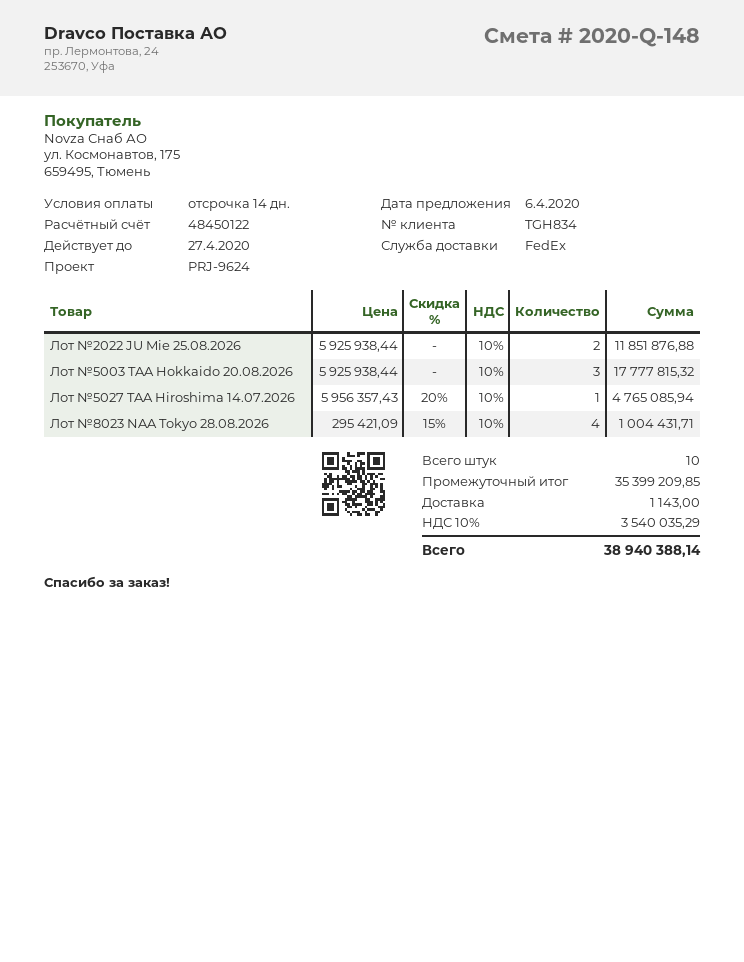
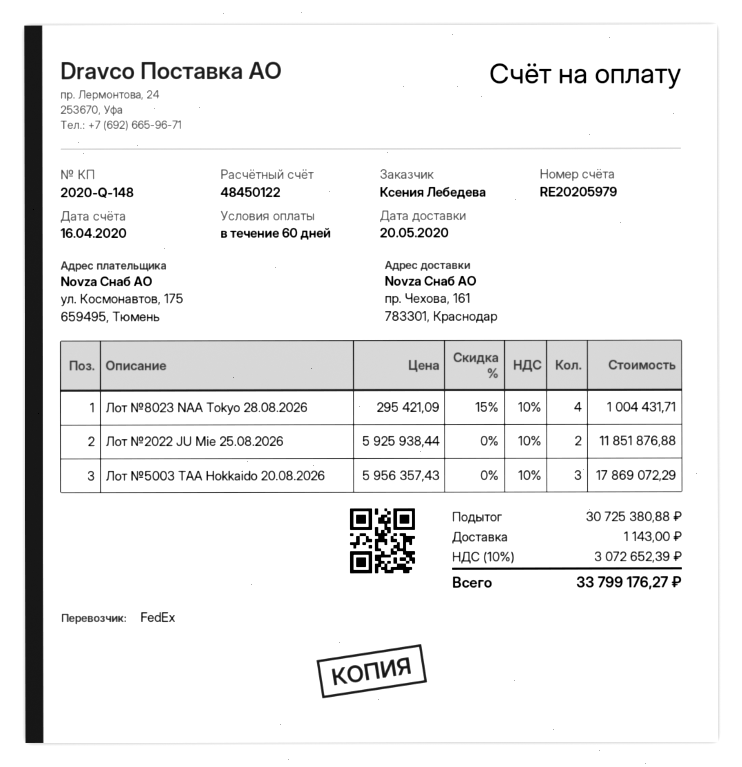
payment terms: 14 days -> 60 days
Лот №5003 TAA Hokkaido 20.08.2026: 3 x 5925938.44 = 17777815.32 -> 3 x 5956357.43 = 17869072.29
Лот №5027 TAA Hiroshima 14.07.2026: 1 x 5956357.43 - 20% = 4765085.94 -> none
subtotal: 35399209.85 -> 30725380.88
tax: 10% = 3540035.29 -> 10% = 3072652.39
total: 38940388.14 -> 33799176.27

